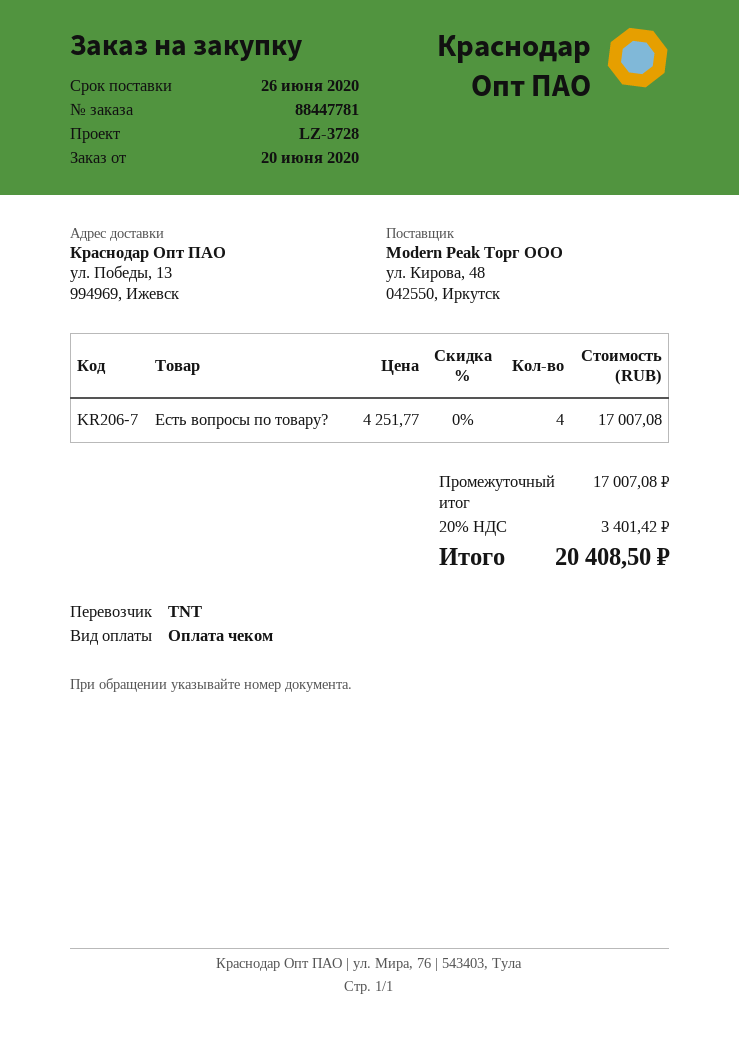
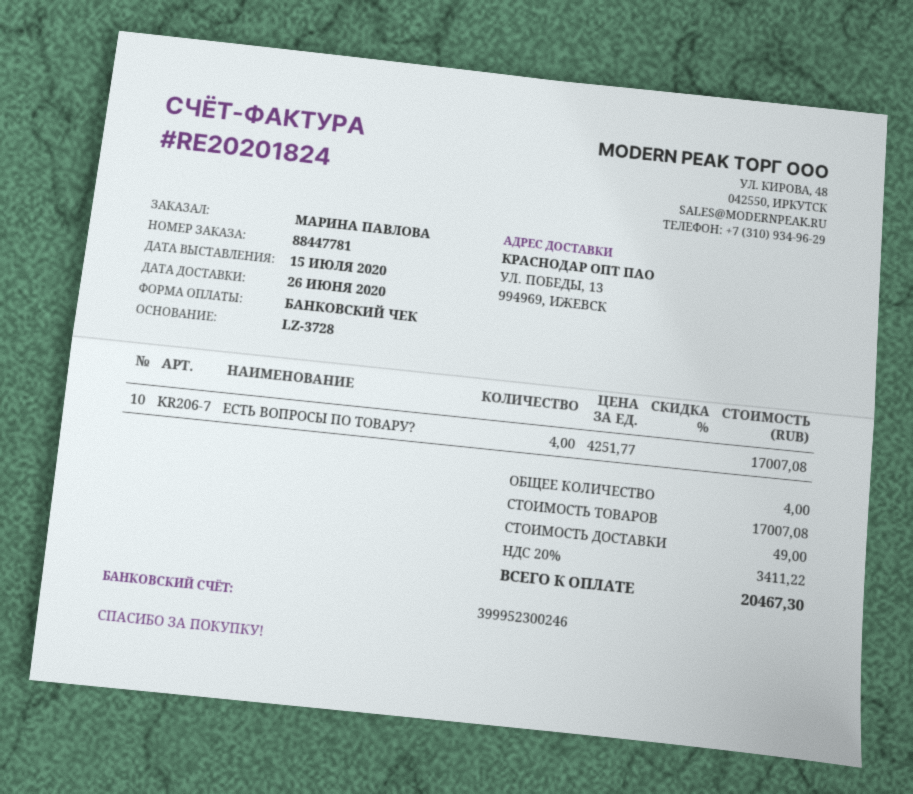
shipping: none -> 49.00
tax: 20% = 3401.42 -> 20% = 3411.22
total: 20408.50 -> 20467.30

